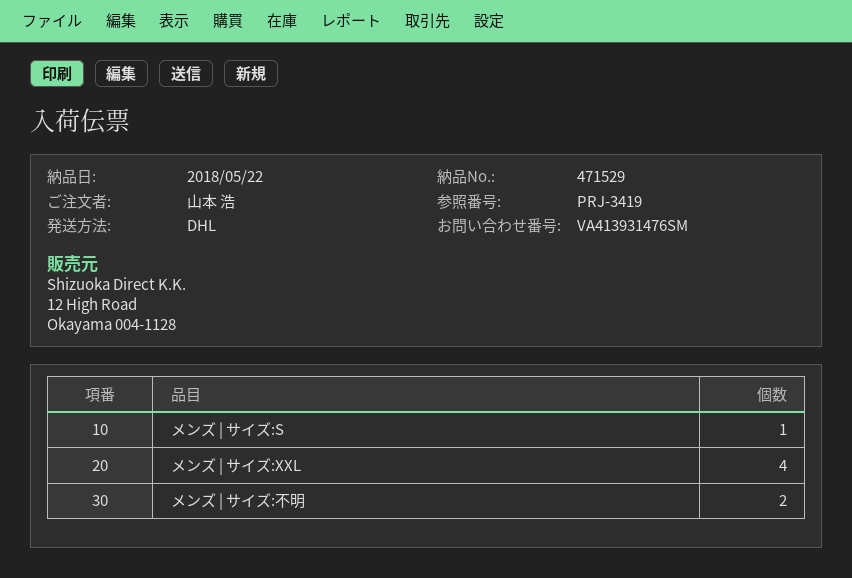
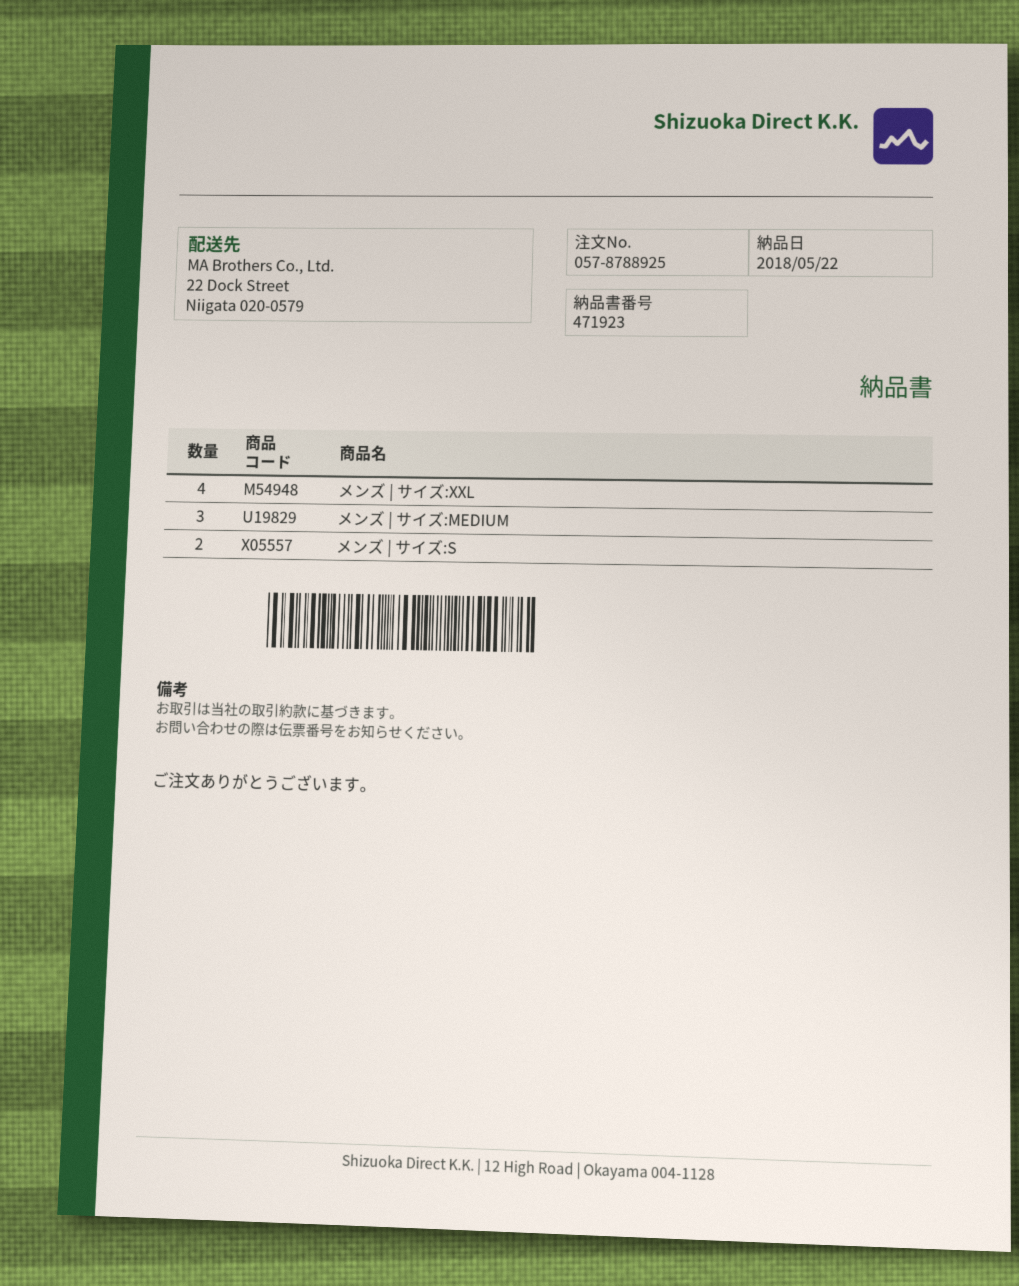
delivery note number: 471529 -> 471923
メンズ | サイズ:S: 1 -> 2
メンズ | サイズ:不明: 2 -> none
メンズ | サイズ:MEDIUM: none -> 3

